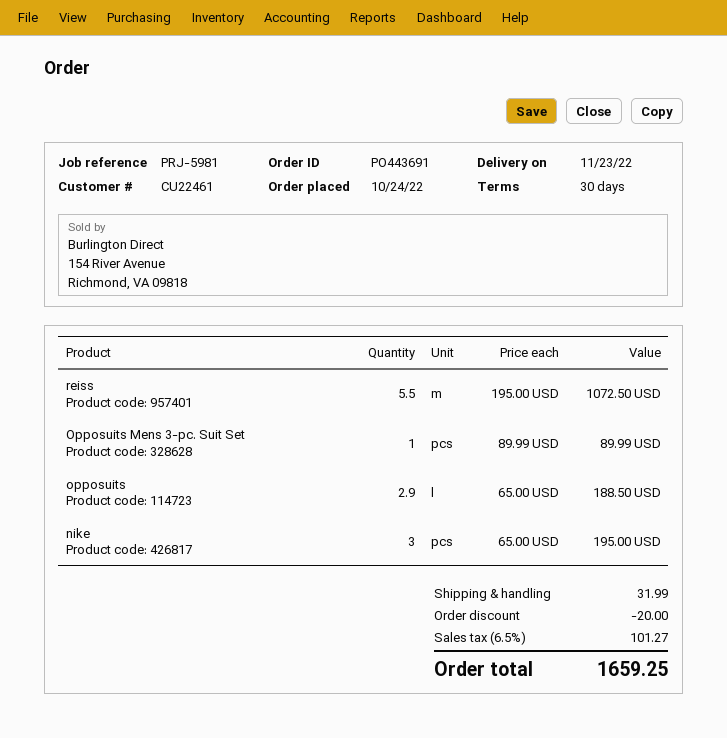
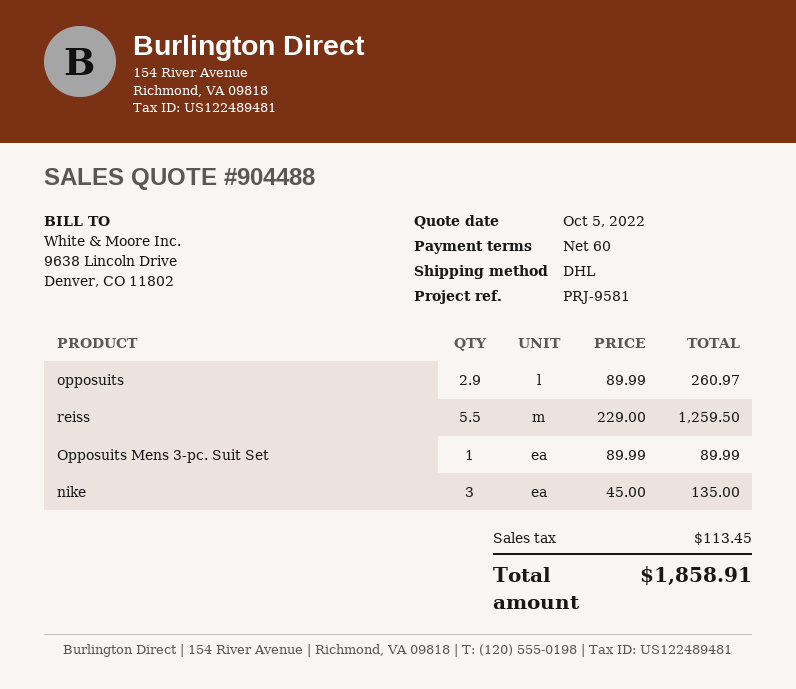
payment terms: 30 days -> 60 days
reference: PRJ-5981 -> PRJ-9581
reiss: 5.5 x 195.00 = 1072.50 -> 5.5 x 229.00 = 1259.50
opposuits: 2.9 x 65.00 = 188.50 -> 2.9 x 89.99 = 260.97
nike: 3 x 65.00 = 195.00 -> 3 x 45.00 = 135.00
discount: 20.00 -> none
shipping: 31.99 -> none
tax: 101.27 -> 113.45
total: 1659.25 -> 1858.91

